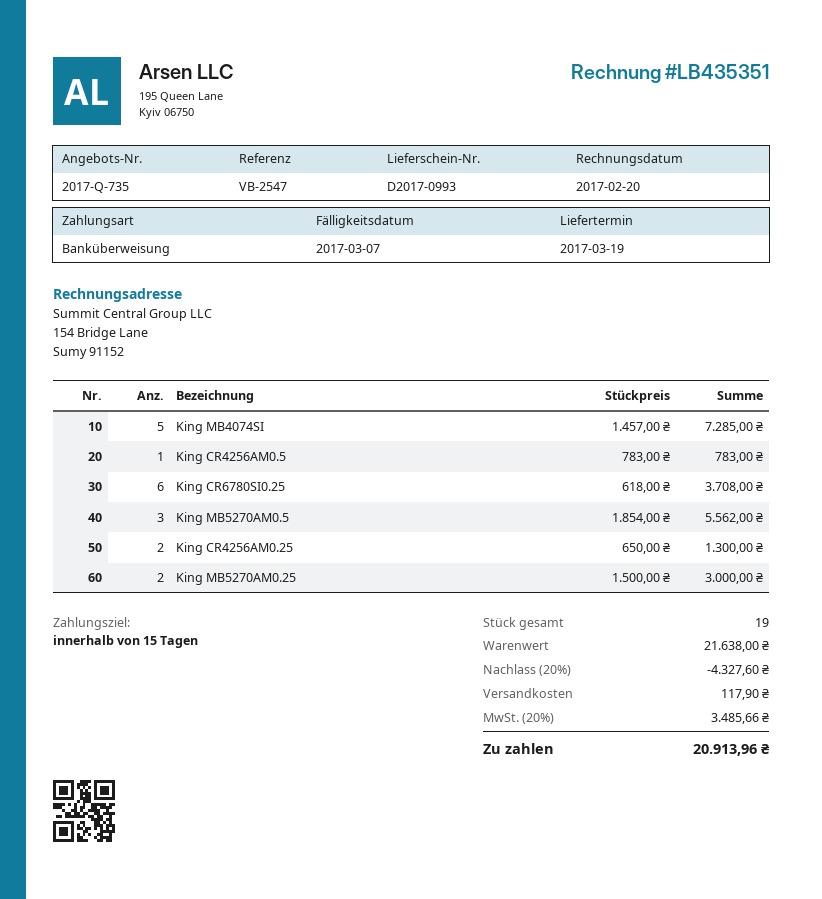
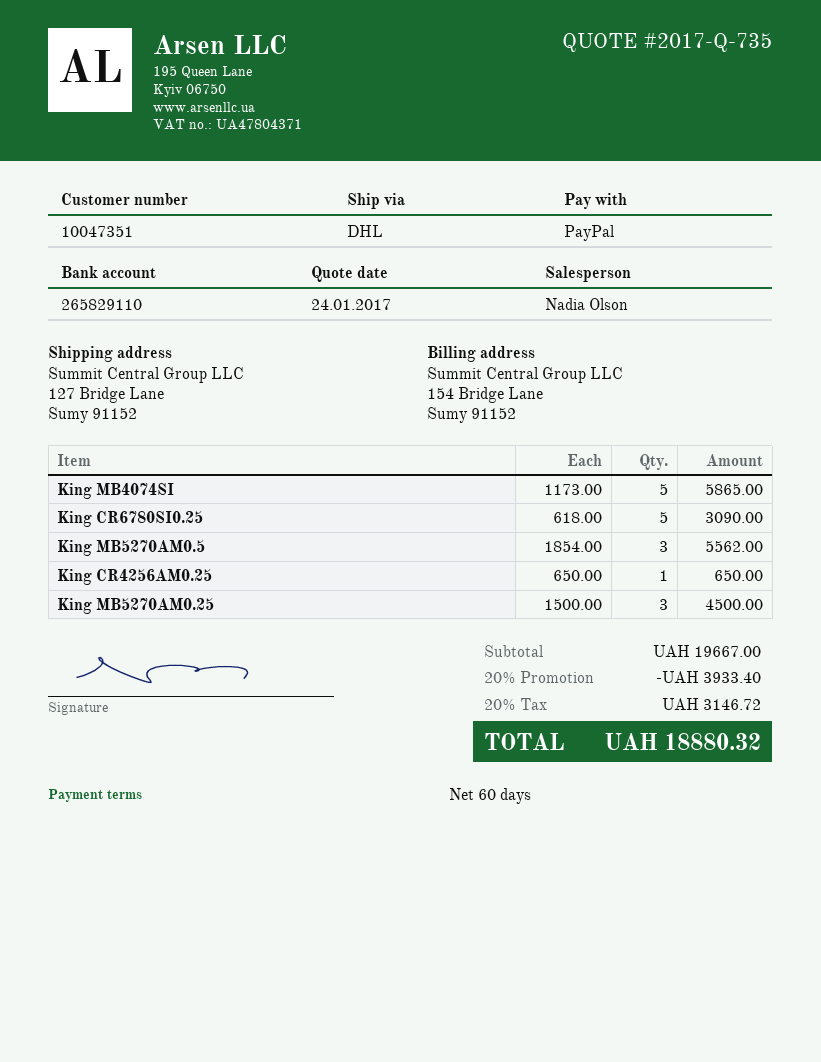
payment terms: 15 days -> 60 days
payment method: bank transfer -> PayPal
King MB4074SI: 5 x 1457.00 = 7285.00 -> 5 x 1173.00 = 5865.00
King CR4256AM0.5: 1 x 783.00 = 783.00 -> none
King CR6780SI0.25: 6 x 618.00 = 3708.00 -> 5 x 618.00 = 3090.00
King CR4256AM0.25: 2 x 650.00 = 1300.00 -> 1 x 650.00 = 650.00
King MB5270AM0.25: 2 x 1500.00 = 3000.00 -> 3 x 1500.00 = 4500.00
subtotal: 21638.00 -> 19667.00
discount: 20% = 4327.60 -> 20% = 3933.40
shipping: 117.90 -> none
tax: 20% = 3485.66 -> 20% = 3146.72
total: 20913.96 -> 18880.32

